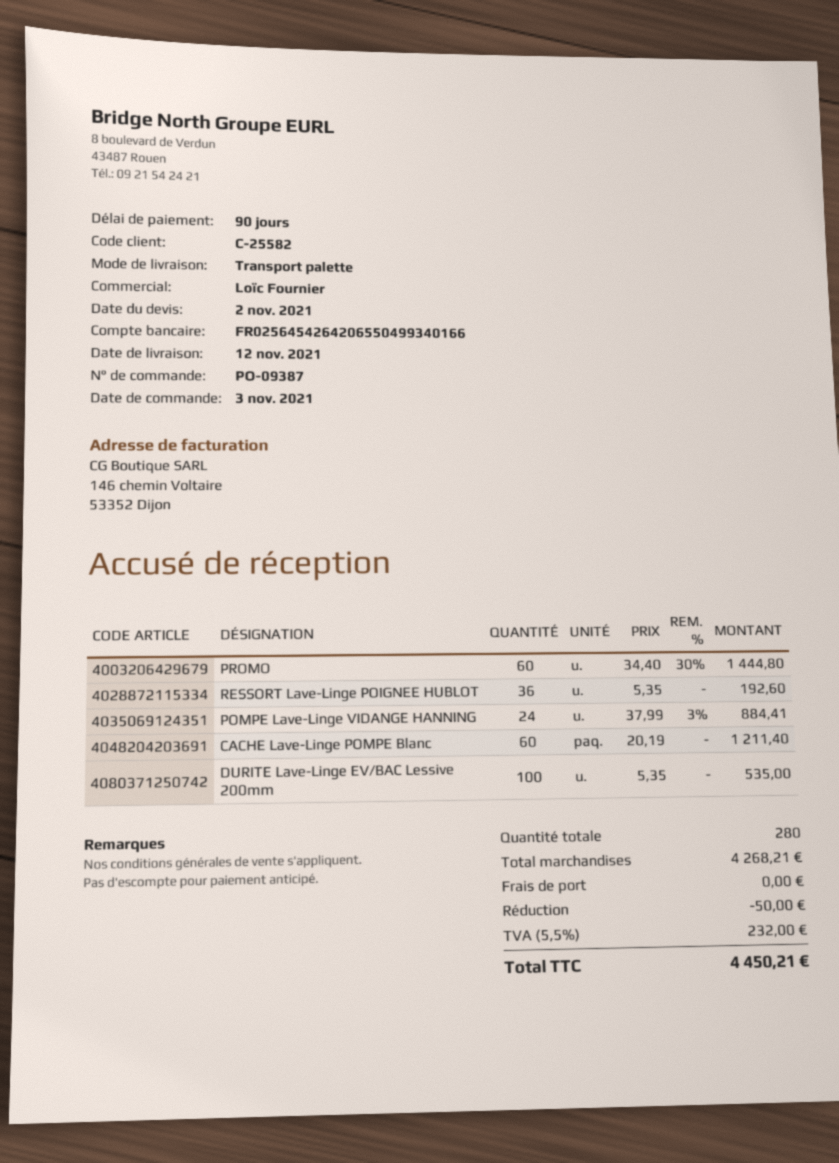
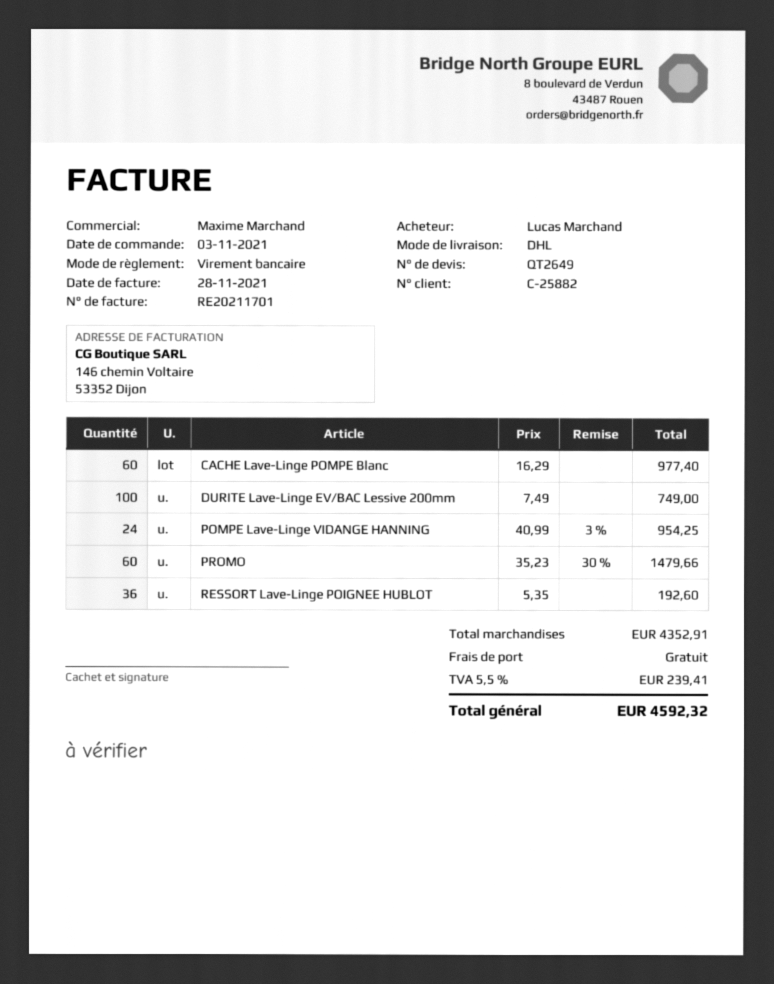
customer number: C-25582 -> C-25882
sales rep: Loïc Fournier -> Maxime Marchand
shipping method: pallet freight -> DHL
PROMO: 60 x 34.40 - 30% = 1444.80 -> 60 x 35.23 - 30% = 1479.66
POMPE Lave-Linge VIDANGE HANNING: 24 x 37.99 - 3% = 884.41 -> 24 x 40.99 - 3% = 954.25
CACHE Lave-Linge POMPE Blanc: 60 x 20.19 = 1211.40 -> 60 x 16.29 = 977.40
DURITE Lave-Linge EV/BAC Lessive 200mm: 100 x 5.35 = 535.00 -> 100 x 7.49 = 749.00
subtotal: 4268.21 -> 4352.91
discount: 50.00 -> none
tax: 5.5% = 232.00 -> 5.5% = 239.41
total: 4450.21 -> 4592.32

